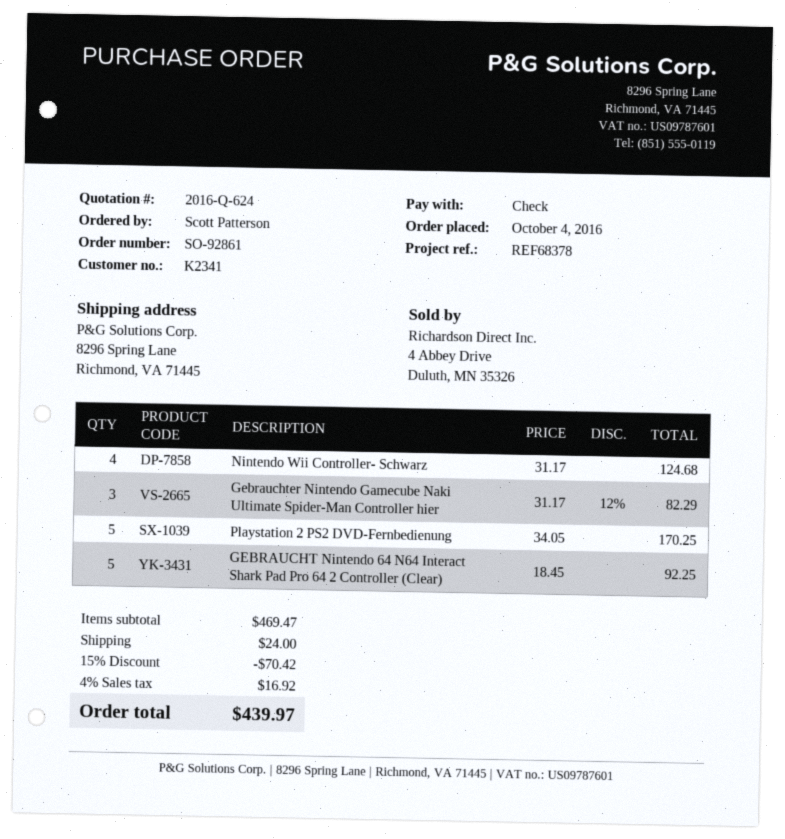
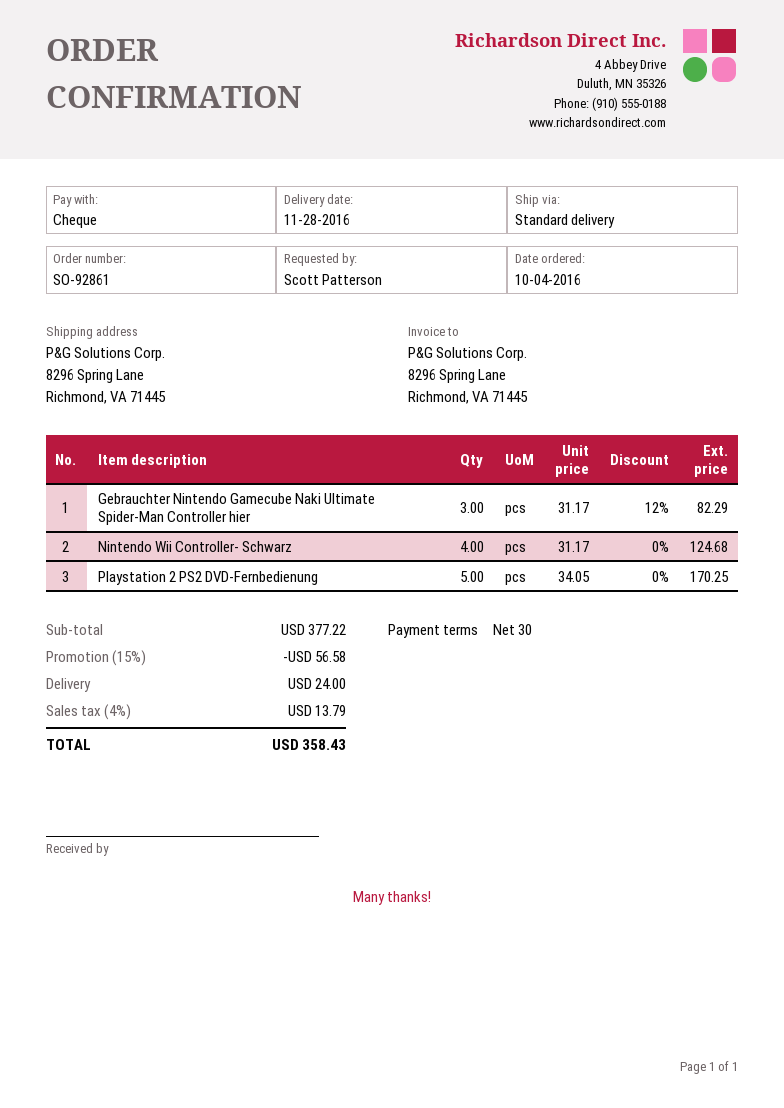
GEBRAUCHT Nintendo 64 N64 Interact Shark Pad Pro 64 2 Controller (Clear): 5 x 18.45 = 92.25 -> none
subtotal: 469.47 -> 377.22
discount: 15% = 70.42 -> 15% = 56.58
tax: 4% = 16.92 -> 4% = 13.79
total: 439.97 -> 358.43

